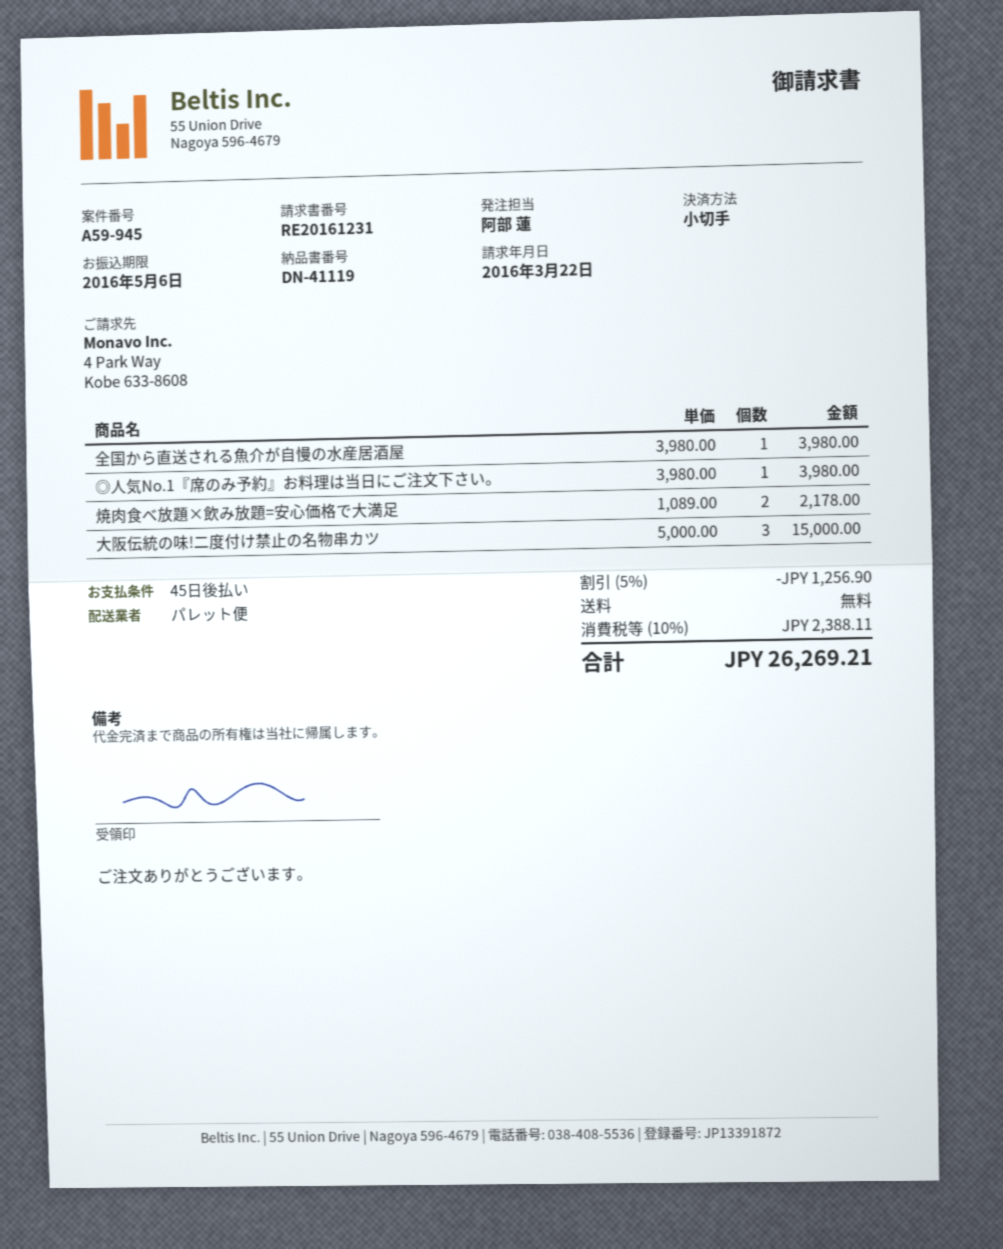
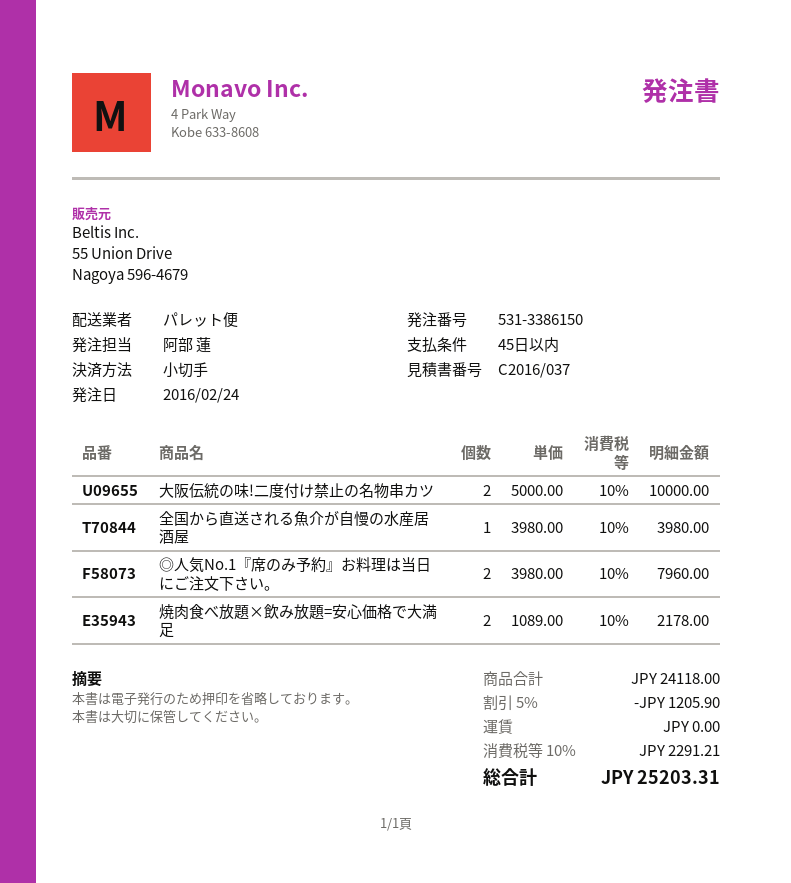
◎人気No.1『席のみ予約』お料理は当日にご注文下さい。: 1 x 3980.00 = 3980.00 -> 2 x 3980.00 = 7960.00
大阪伝統の味!二度付け禁止の名物串カツ: 3 x 5000.00 = 15000.00 -> 2 x 5000.00 = 10000.00
discount: 5% = 1256.90 -> 5% = 1205.90
tax: 10% = 2388.11 -> 10% = 2291.21
total: 26269.21 -> 25203.31

